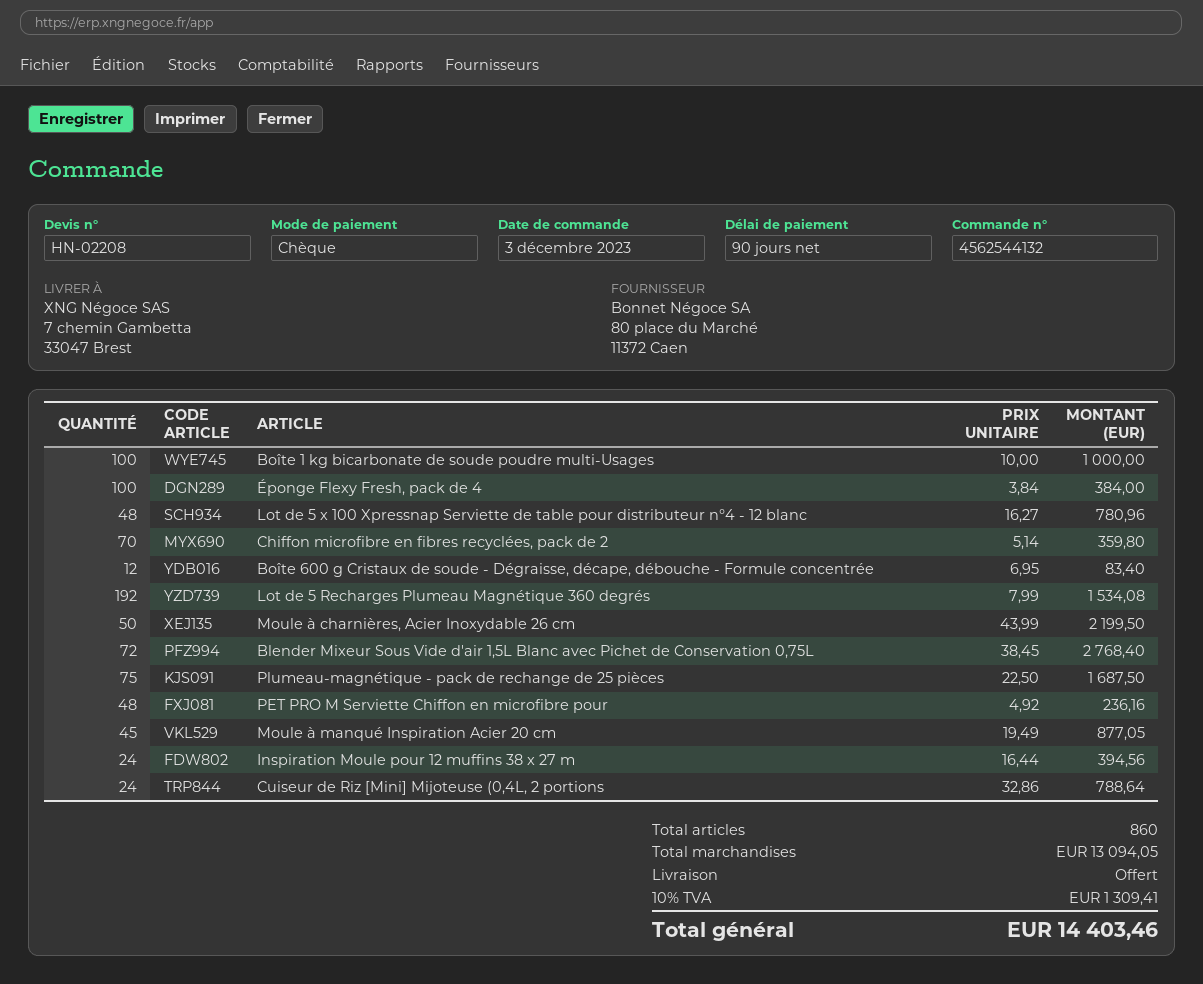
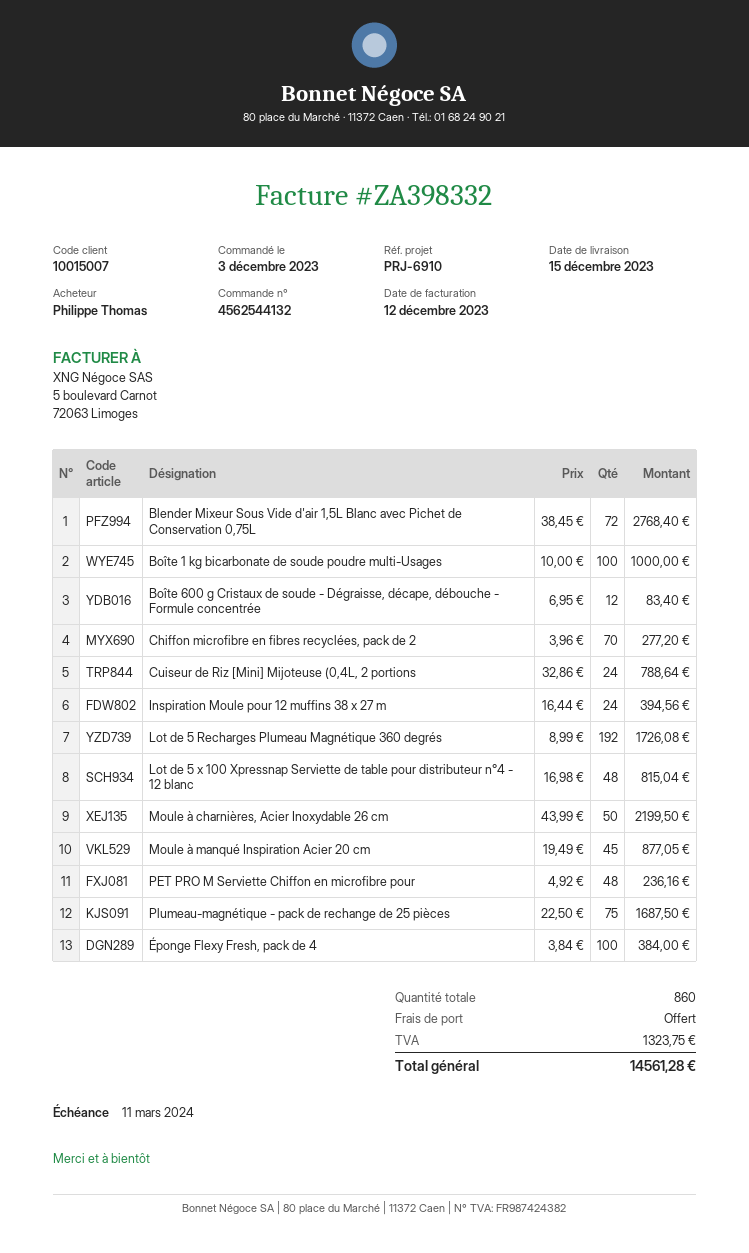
Lot de 5 x 100 Xpressnap Serviette de table pour distributeur n°4 - 12 blanc: 48 x 16.27 = 780.96 -> 48 x 16.98 = 815.04
Chiffon microfibre en fibres recyclées, pack de 2: 70 x 5.14 = 359.80 -> 70 x 3.96 = 277.20
Lot de 5 Recharges Plumeau Magnétique 360 degrés: 192 x 7.99 = 1534.08 -> 192 x 8.99 = 1726.08
tax: 1309.41 -> 1323.75
total: 14403.46 -> 14561.28

